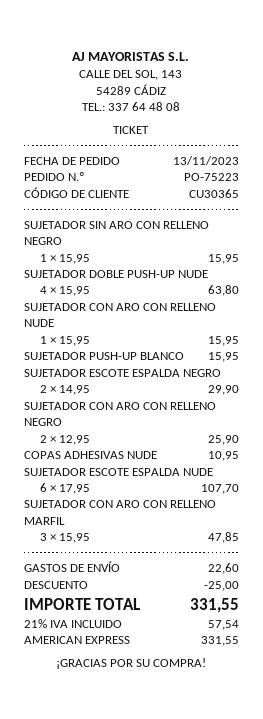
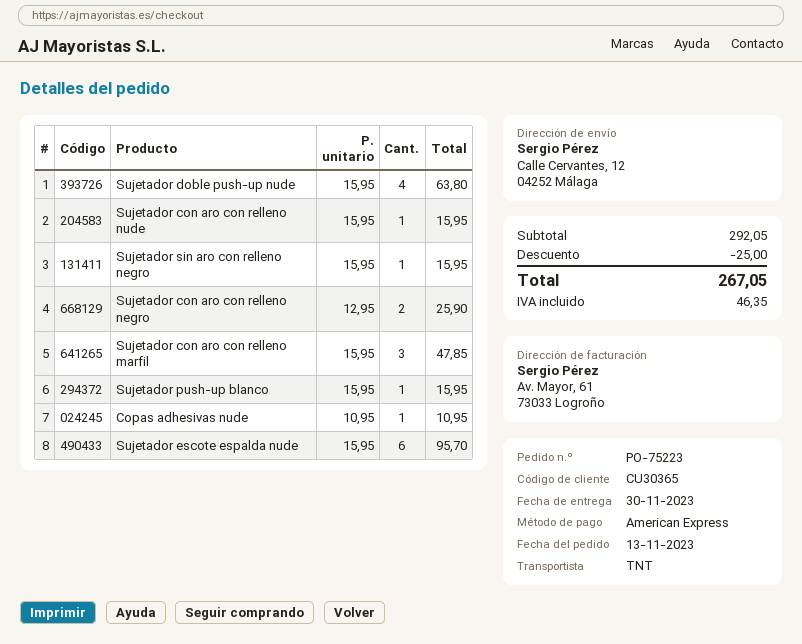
SUJETADOR ESCOTE ESPALDA NEGRO: 2 x 14.95 = 29.90 -> none
SUJETADOR ESCOTE ESPALDA NUDE: 6 x 17.95 = 107.70 -> 6 x 15.95 = 95.70
shipping: 22.60 -> none
tax: 57.54 -> 46.35
total: 331.55 -> 267.05

